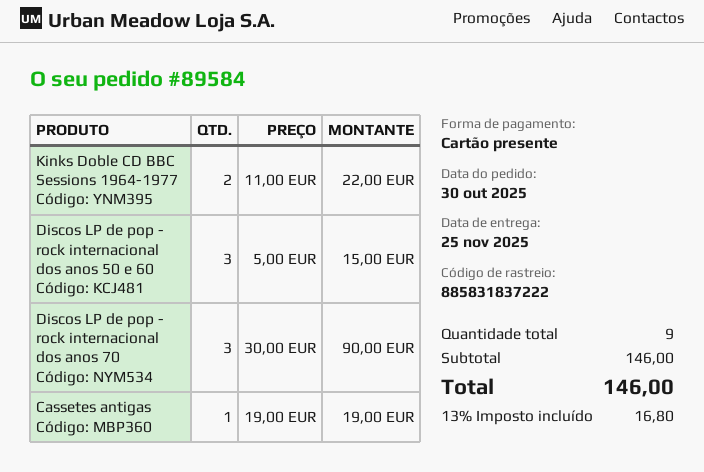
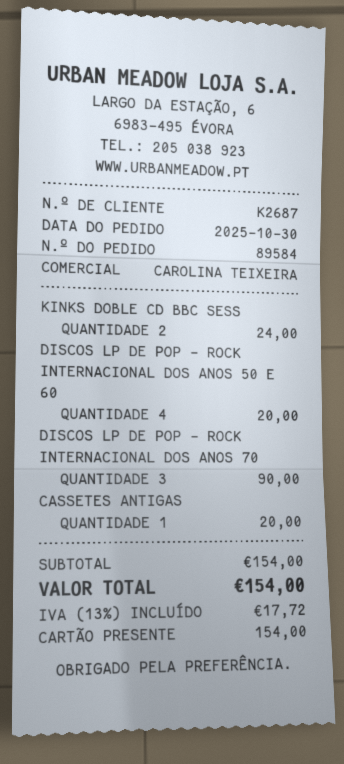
Kinks Doble CD BBC Sessions 1964-1977: 2 for 22.00 -> 2 for 24.00
Discos LP de pop - rock internacional dos anos 50 e 60: 3 for 15.00 -> 4 for 20.00
Cassetes antigas: 1 for 19.00 -> 1 for 20.00
subtotal: 146.00 -> 154.00
tax: 13% = 16.80 -> 13% = 17.72
total: 146.00 -> 154.00

